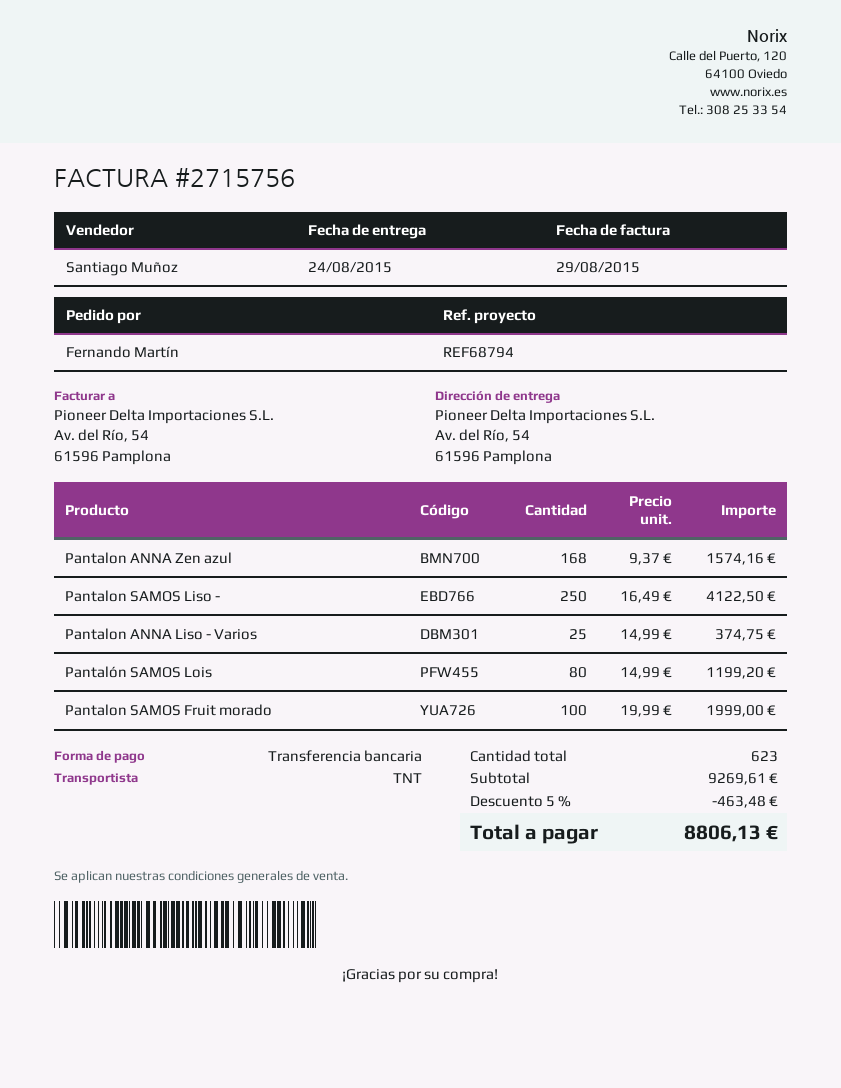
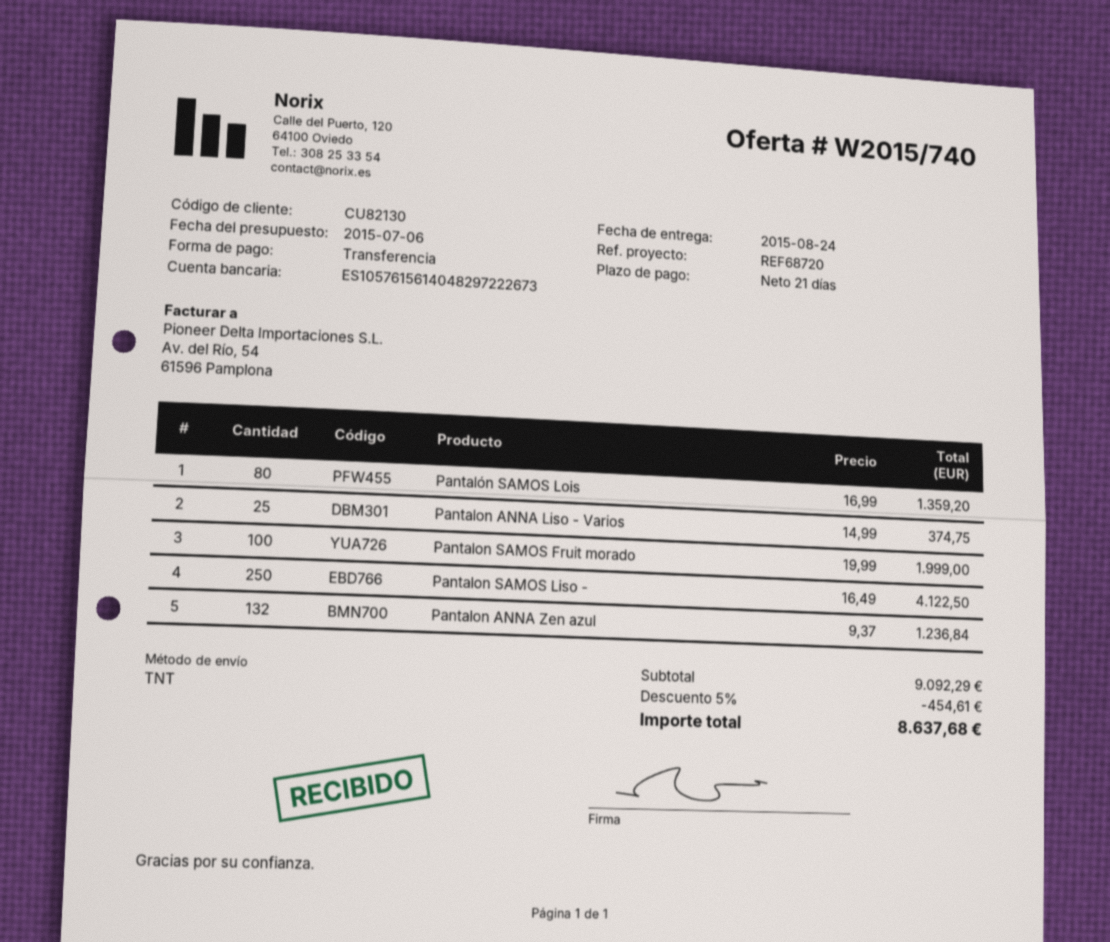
reference: REF68794 -> REF68720
Pantalon ANNA Zen azul: 168 x 9.37 = 1574.16 -> 132 x 9.37 = 1236.84
Pantalón SAMOS Lois: 80 x 14.99 = 1199.20 -> 80 x 16.99 = 1359.20
subtotal: 9269.61 -> 9092.29
discount: 5% = 463.48 -> 5% = 454.61
total: 8806.13 -> 8637.68

